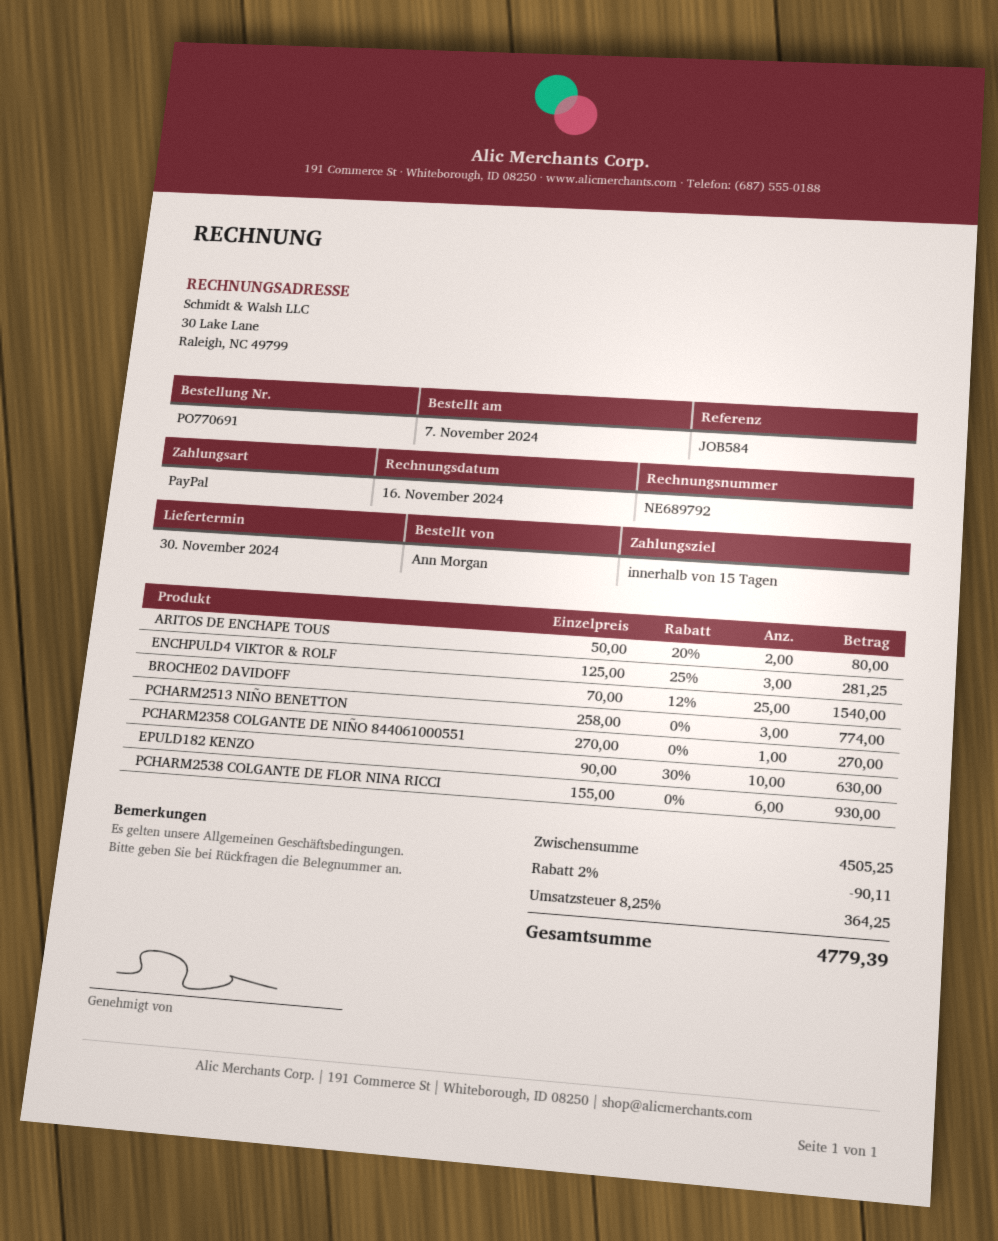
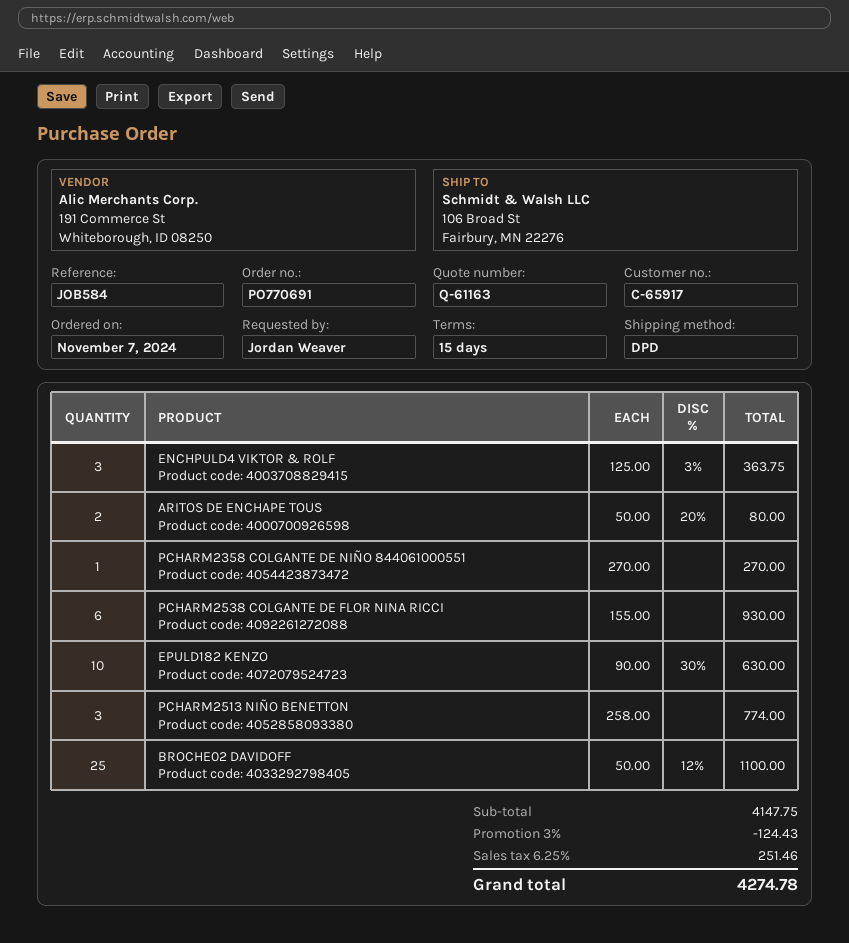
ordered by: Ann Morgan -> Jordan Weaver
ENCHPULD4 VIKTOR & ROLF: 3 x 125.00 - 25% = 281.25 -> 3 x 125.00 - 3% = 363.75
BROCHE02 DAVIDOFF: 25 x 70.00 - 12% = 1540.00 -> 25 x 50.00 - 12% = 1100.00
subtotal: 4505.25 -> 4147.75
discount: 2% = 90.11 -> 3% = 124.43
tax: 8.25% = 364.25 -> 6.25% = 251.46
total: 4779.39 -> 4274.78

